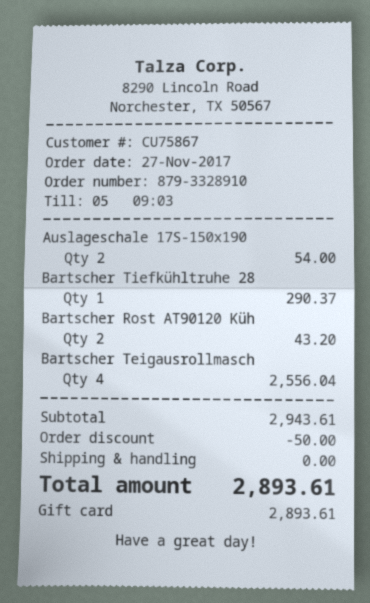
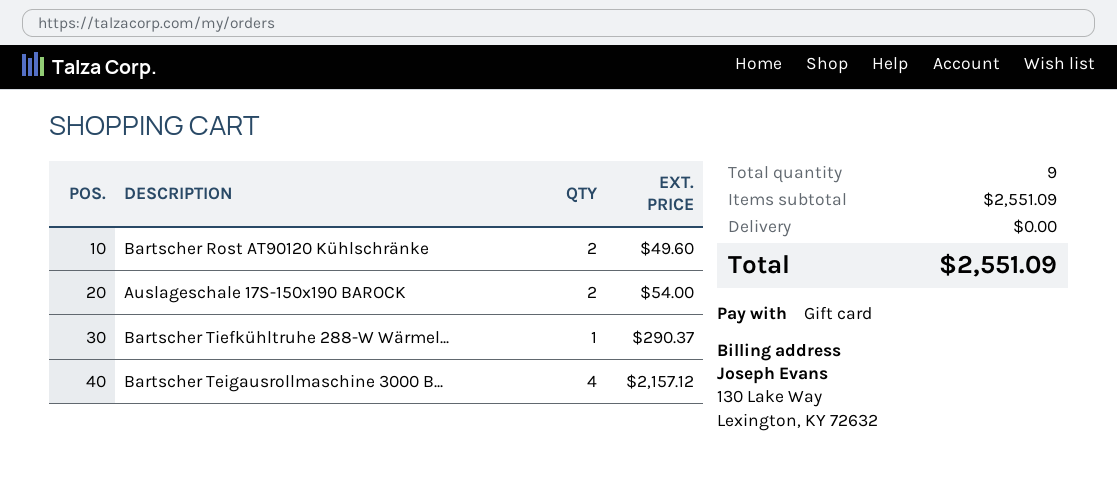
Bartscher Rost AT90120 Küh: 2 for 43.20 -> 2 for 49.60
Bartscher Teigausrollmasch: 4 for 2556.04 -> 4 for 2157.12
subtotal: 2943.61 -> 2551.09
discount: 50.00 -> none
total: 2893.61 -> 2551.09

